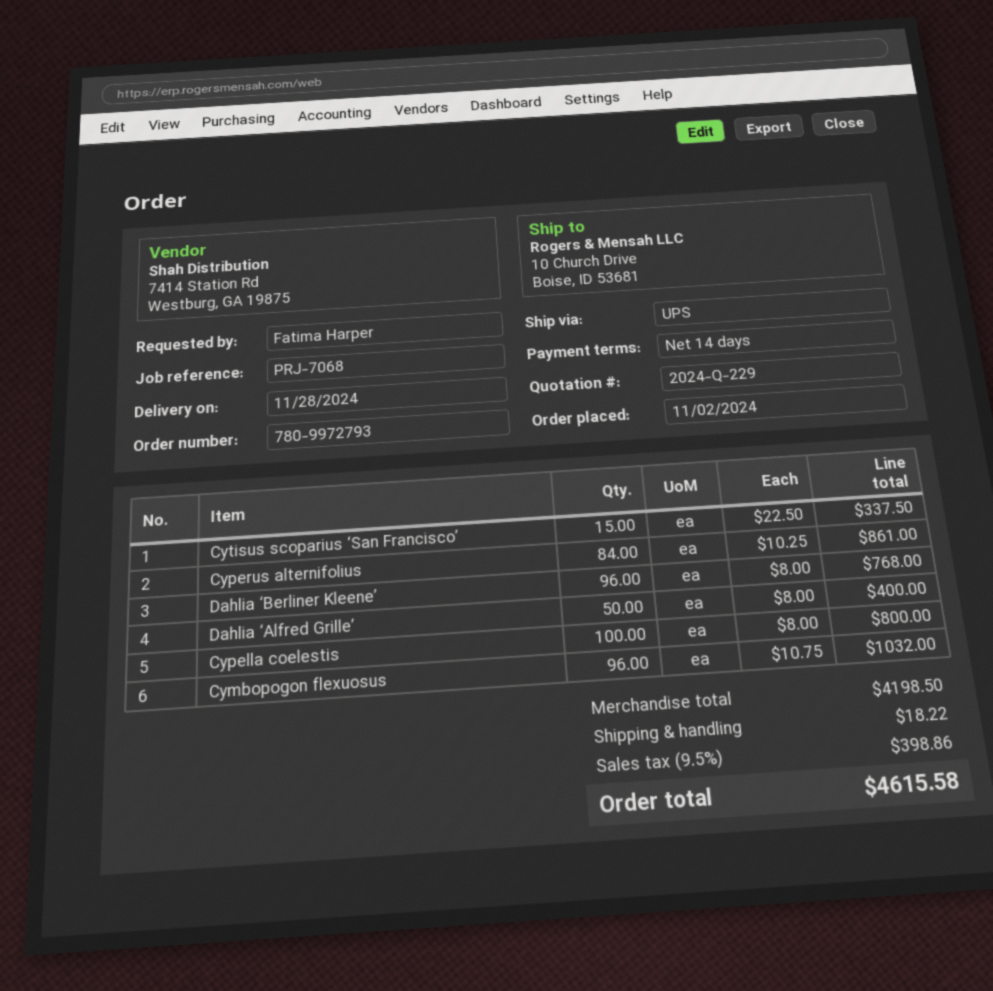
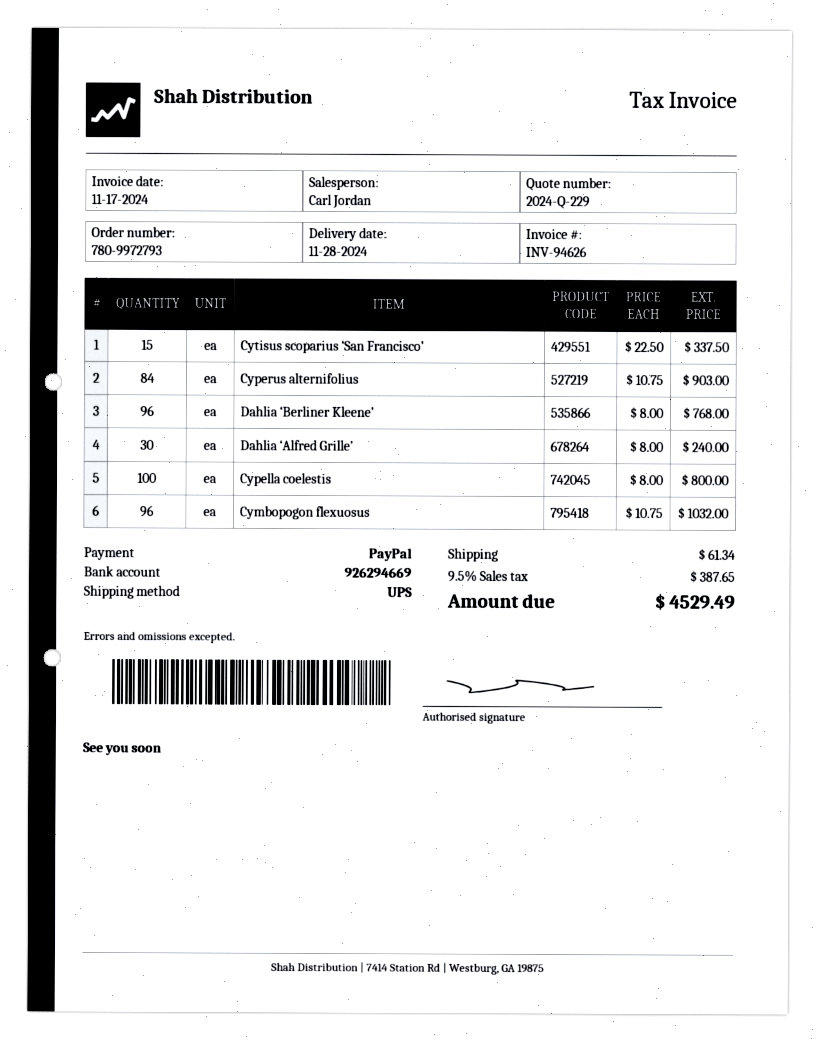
Cyperus alternifolius: 84 x 10.25 = 861.00 -> 84 x 10.75 = 903.00
Dahlia ‘Alfred Grille’: 50 x 8.00 = 400.00 -> 30 x 8.00 = 240.00
shipping: 18.22 -> 61.34
tax: 9.5% = 398.86 -> 9.5% = 387.65
total: 4615.58 -> 4529.49

